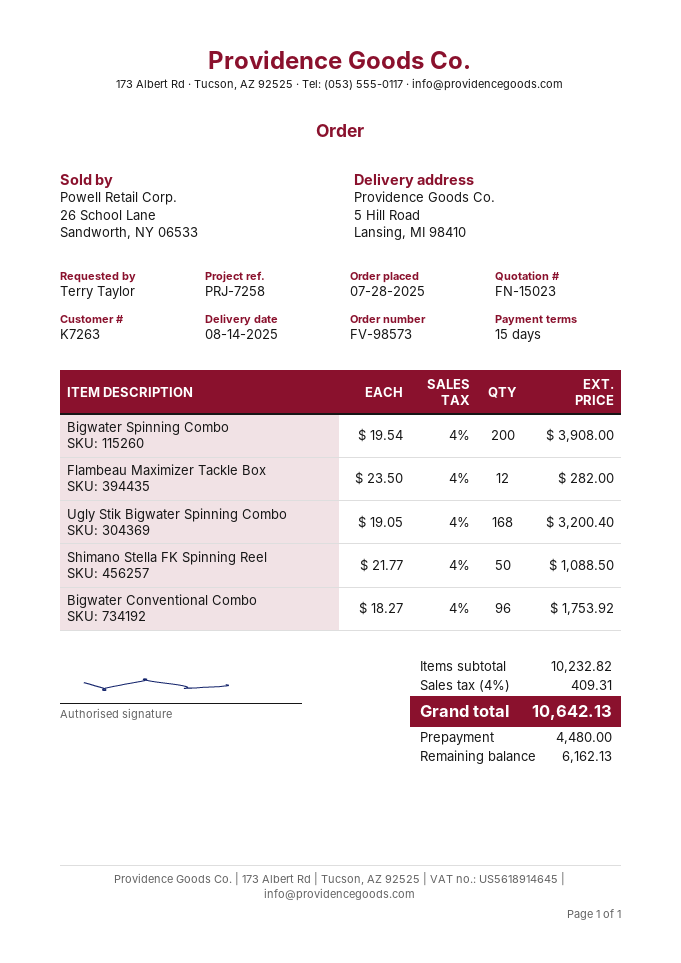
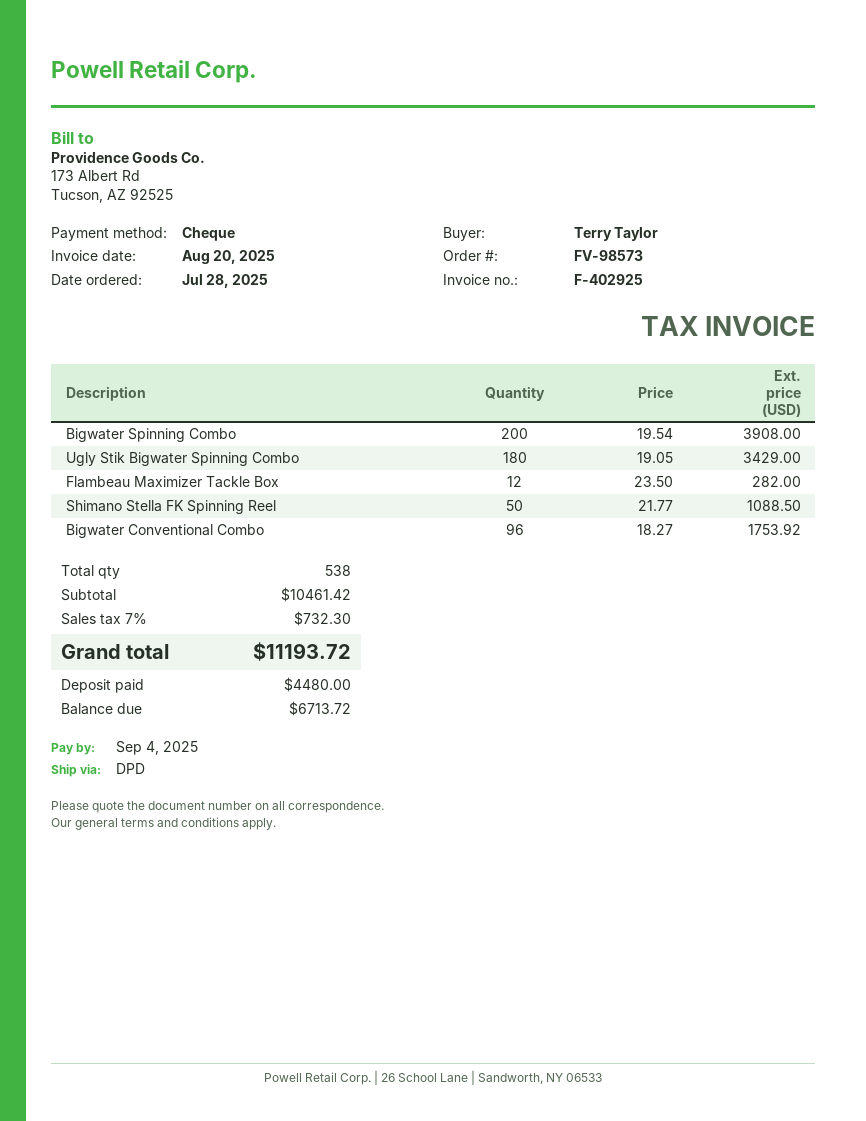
Ugly Stik Bigwater Spinning Combo: 168 x 19.05 = 3200.40 -> 180 x 19.05 = 3429.00
subtotal: 10232.82 -> 10461.42
tax: 4% = 409.31 -> 7% = 732.30
total: 10642.13 -> 11193.72
balance: 6162.13 -> 6713.72

